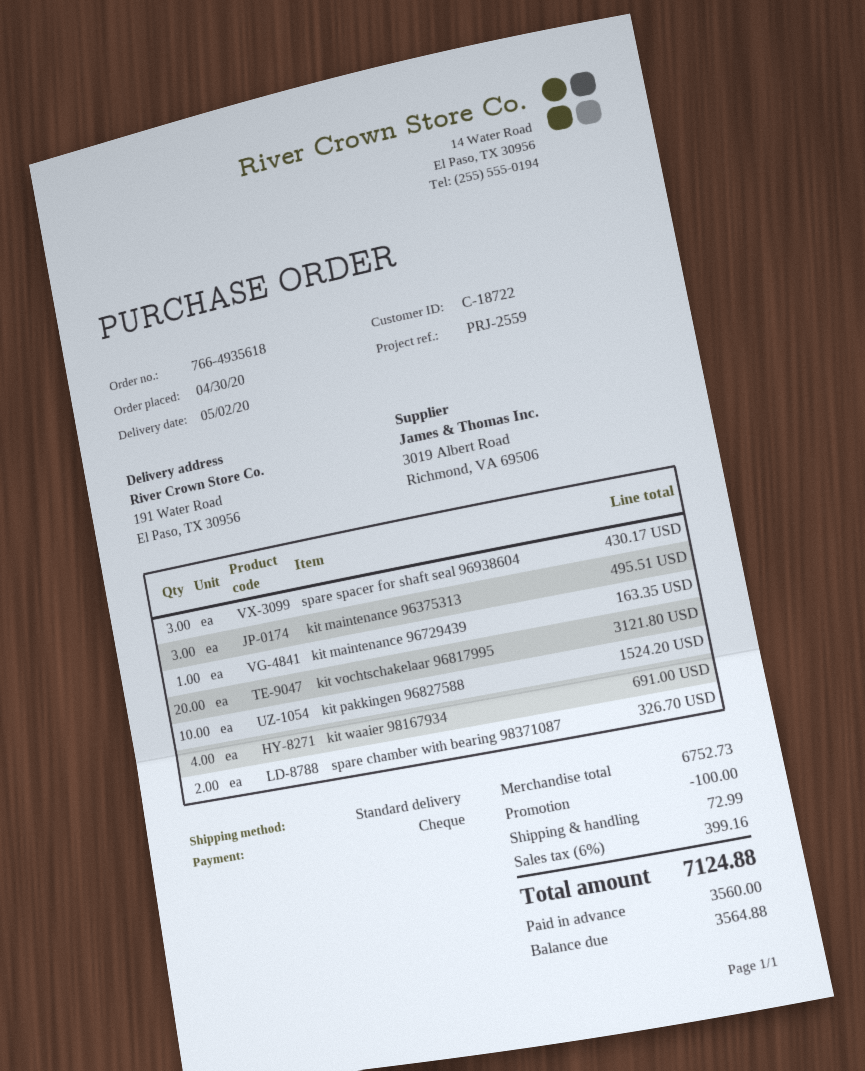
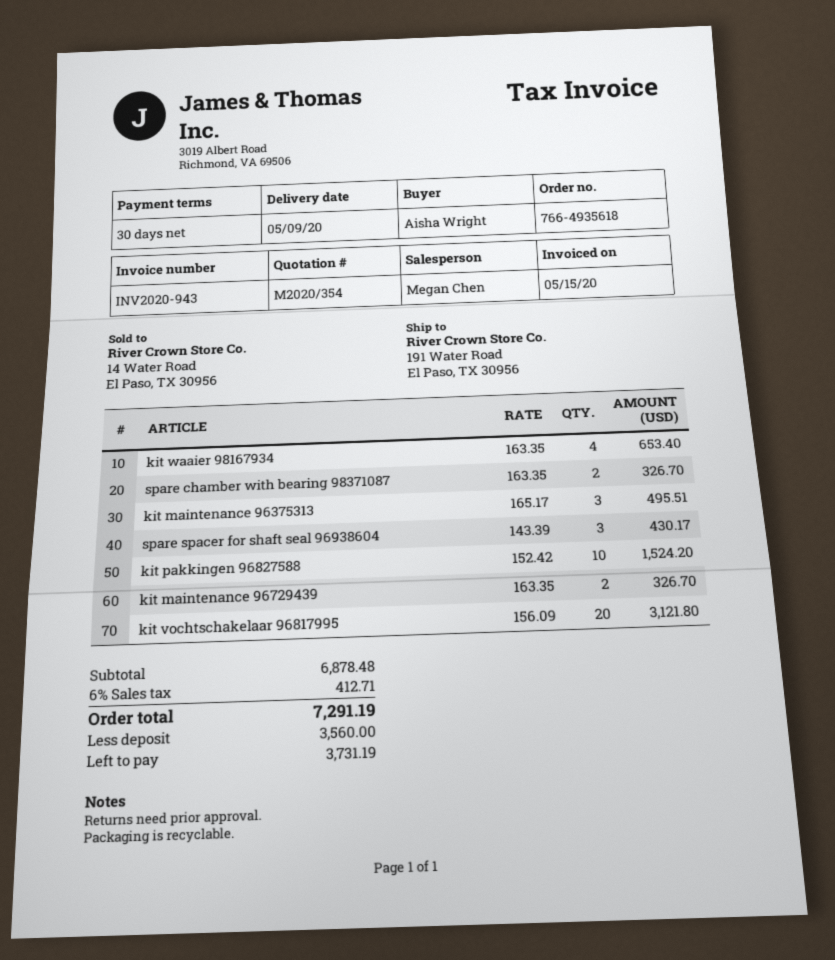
delivery date: 2020-05-02 -> 2020-05-09
kit maintenance 96729439: 1 for 163.35 -> 2 for 326.70
kit waaier 98167934: 4 for 691.00 -> 4 for 653.40
subtotal: 6752.73 -> 6878.48
discount: 100.00 -> none
shipping: 72.99 -> none
tax: 6% = 399.16 -> 6% = 412.71
total: 7124.88 -> 7291.19
balance: 3564.88 -> 3731.19

